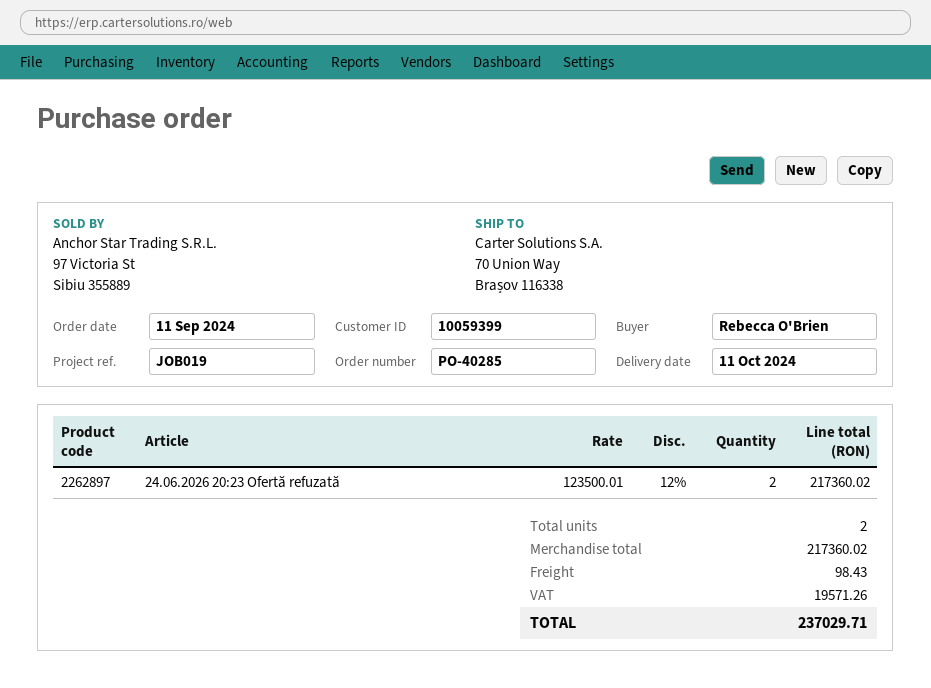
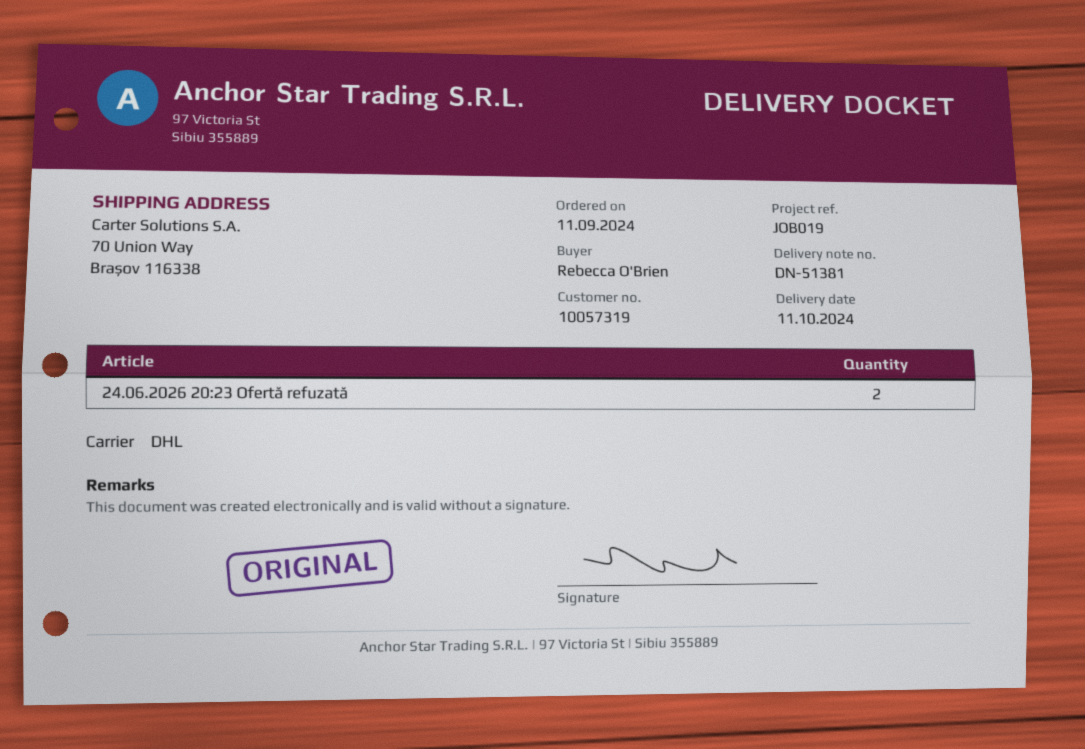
customer number: 10059399 -> 10057319

